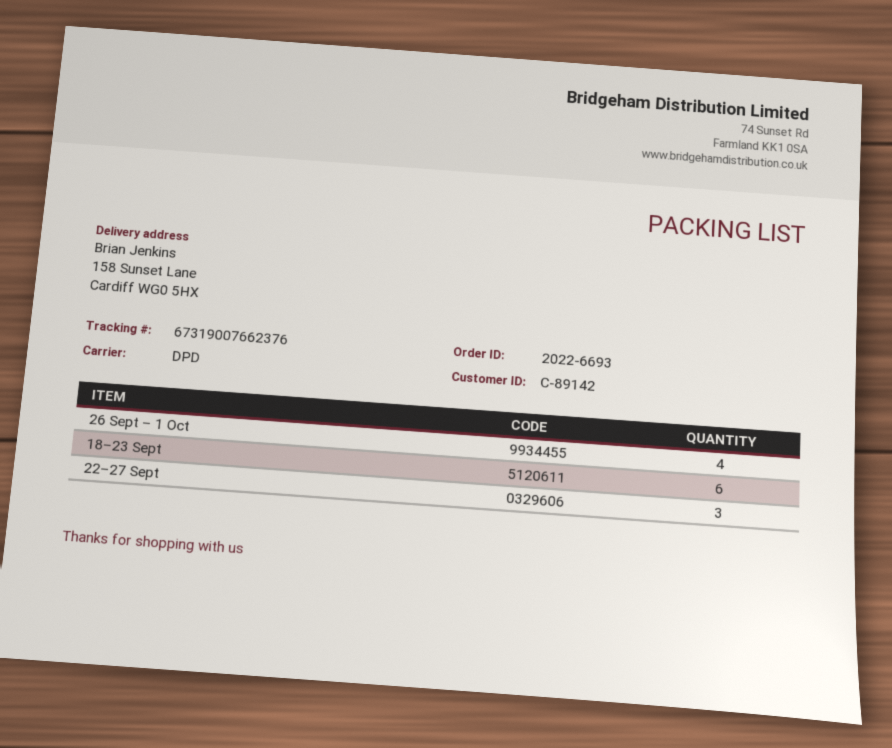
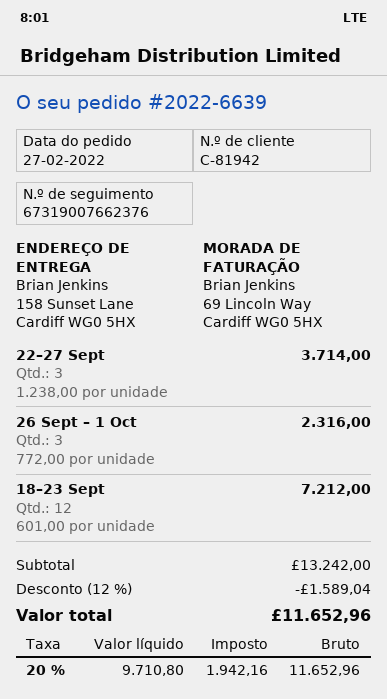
order number: 2022-6693 -> 2022-6639
customer number: C-89142 -> C-81942
26 Sept – 1 Oct: 4 -> 3
18–23 Sept: 6 -> 12

